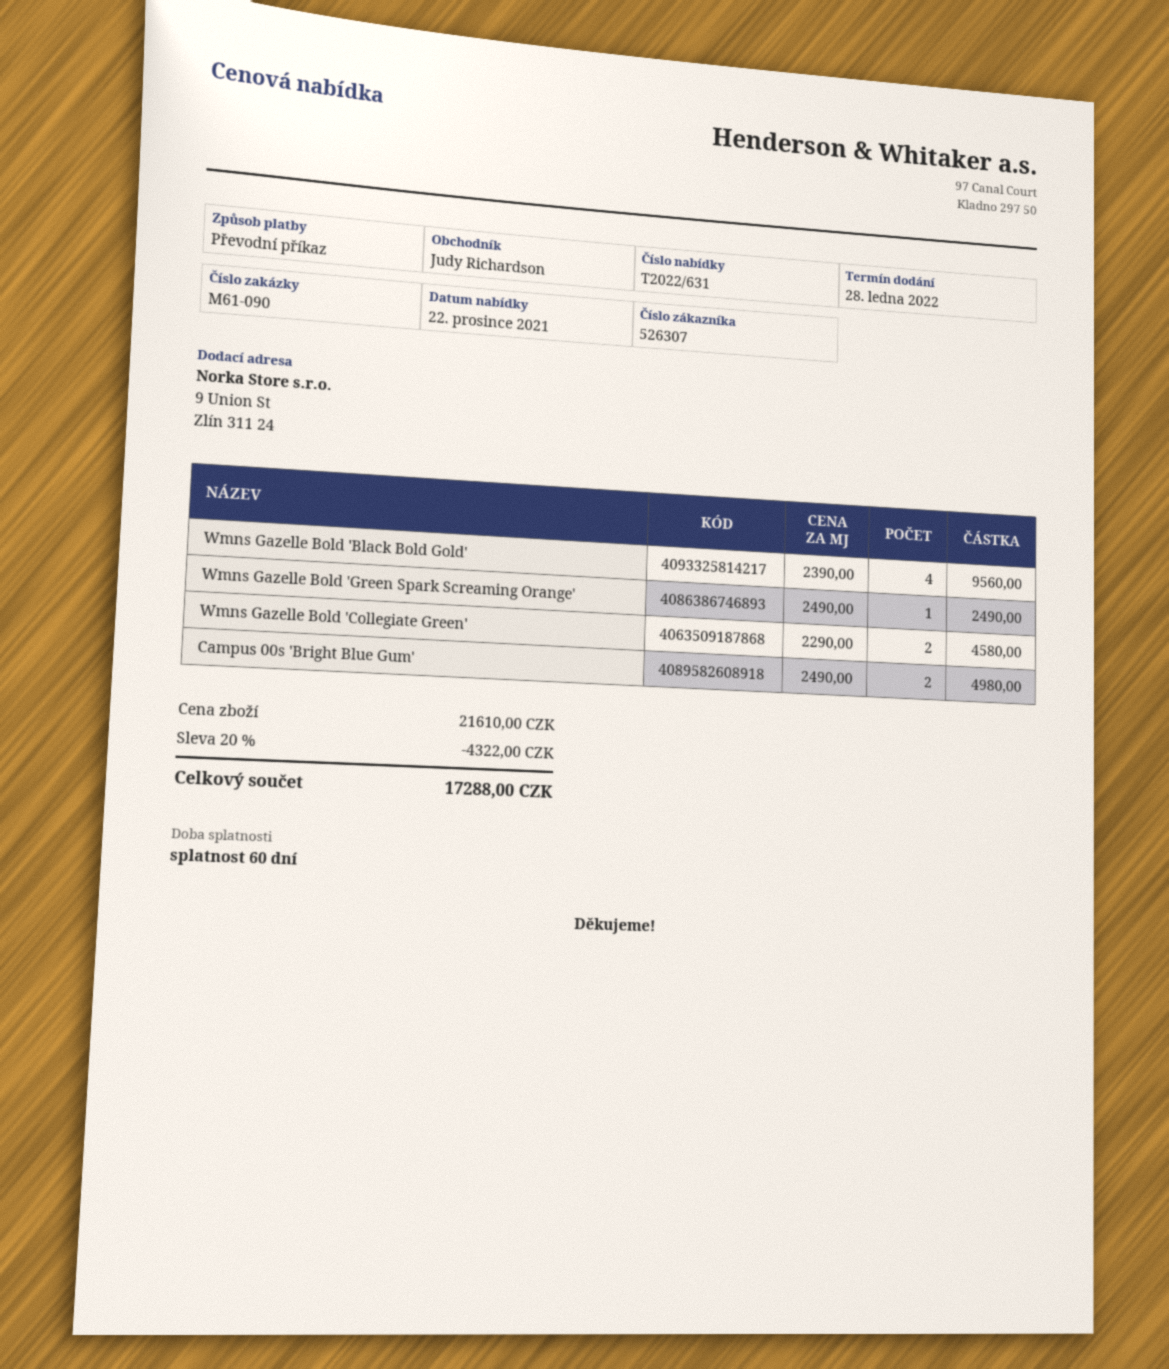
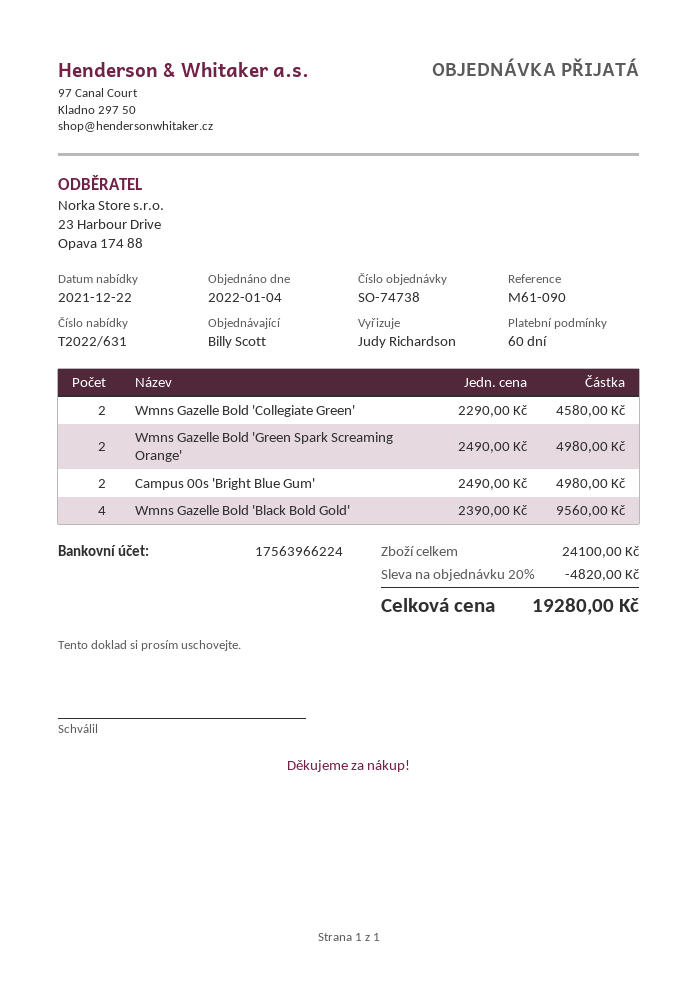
Wmns Gazelle Bold 'Green Spark Screaming Orange': 1 x 2490.00 = 2490.00 -> 2 x 2490.00 = 4980.00
subtotal: 21610.00 -> 24100.00
discount: 20% = 4322.00 -> 20% = 4820.00
total: 17288.00 -> 19280.00

